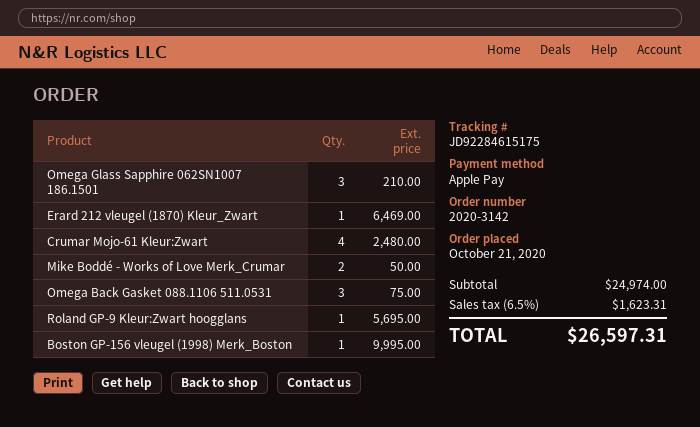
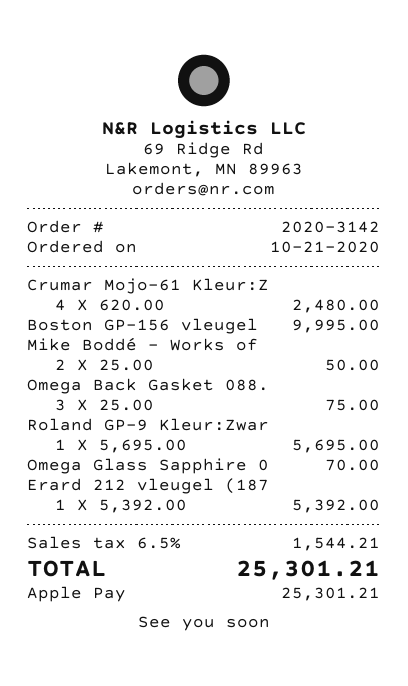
Omega Glass Sapphire 062SN1007 186.1501: 3 for 210.00 -> 1 for 70.00
Erard 212 vleugel (1870) Kleur_Zwart: 1 for 6469.00 -> 1 for 5392.00
tax: 6.5% = 1623.31 -> 6.5% = 1544.21
total: 26597.31 -> 25301.21

